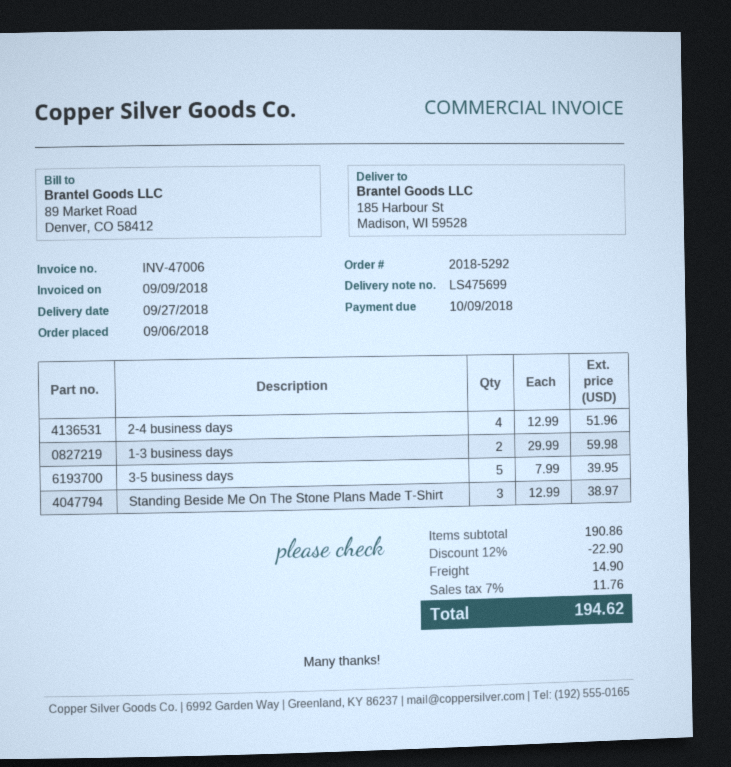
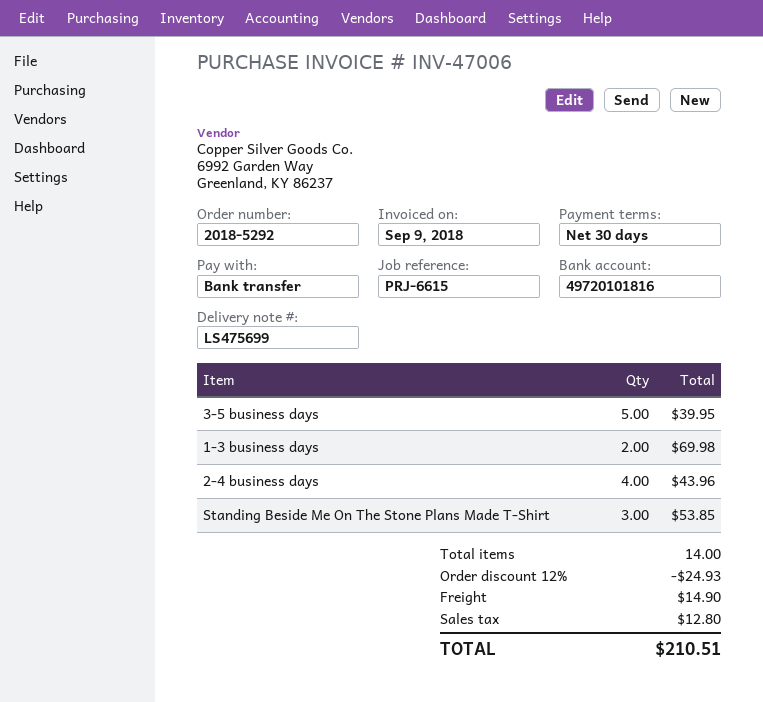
2-4 business days: 4 for 51.96 -> 4 for 43.96
1-3 business days: 2 for 59.98 -> 2 for 69.98
Standing Beside Me On The Stone Plans Made T-Shirt: 3 for 38.97 -> 3 for 53.85
discount: 12% = 22.90 -> 12% = 24.93
tax: 11.76 -> 12.80
total: 194.62 -> 210.51

